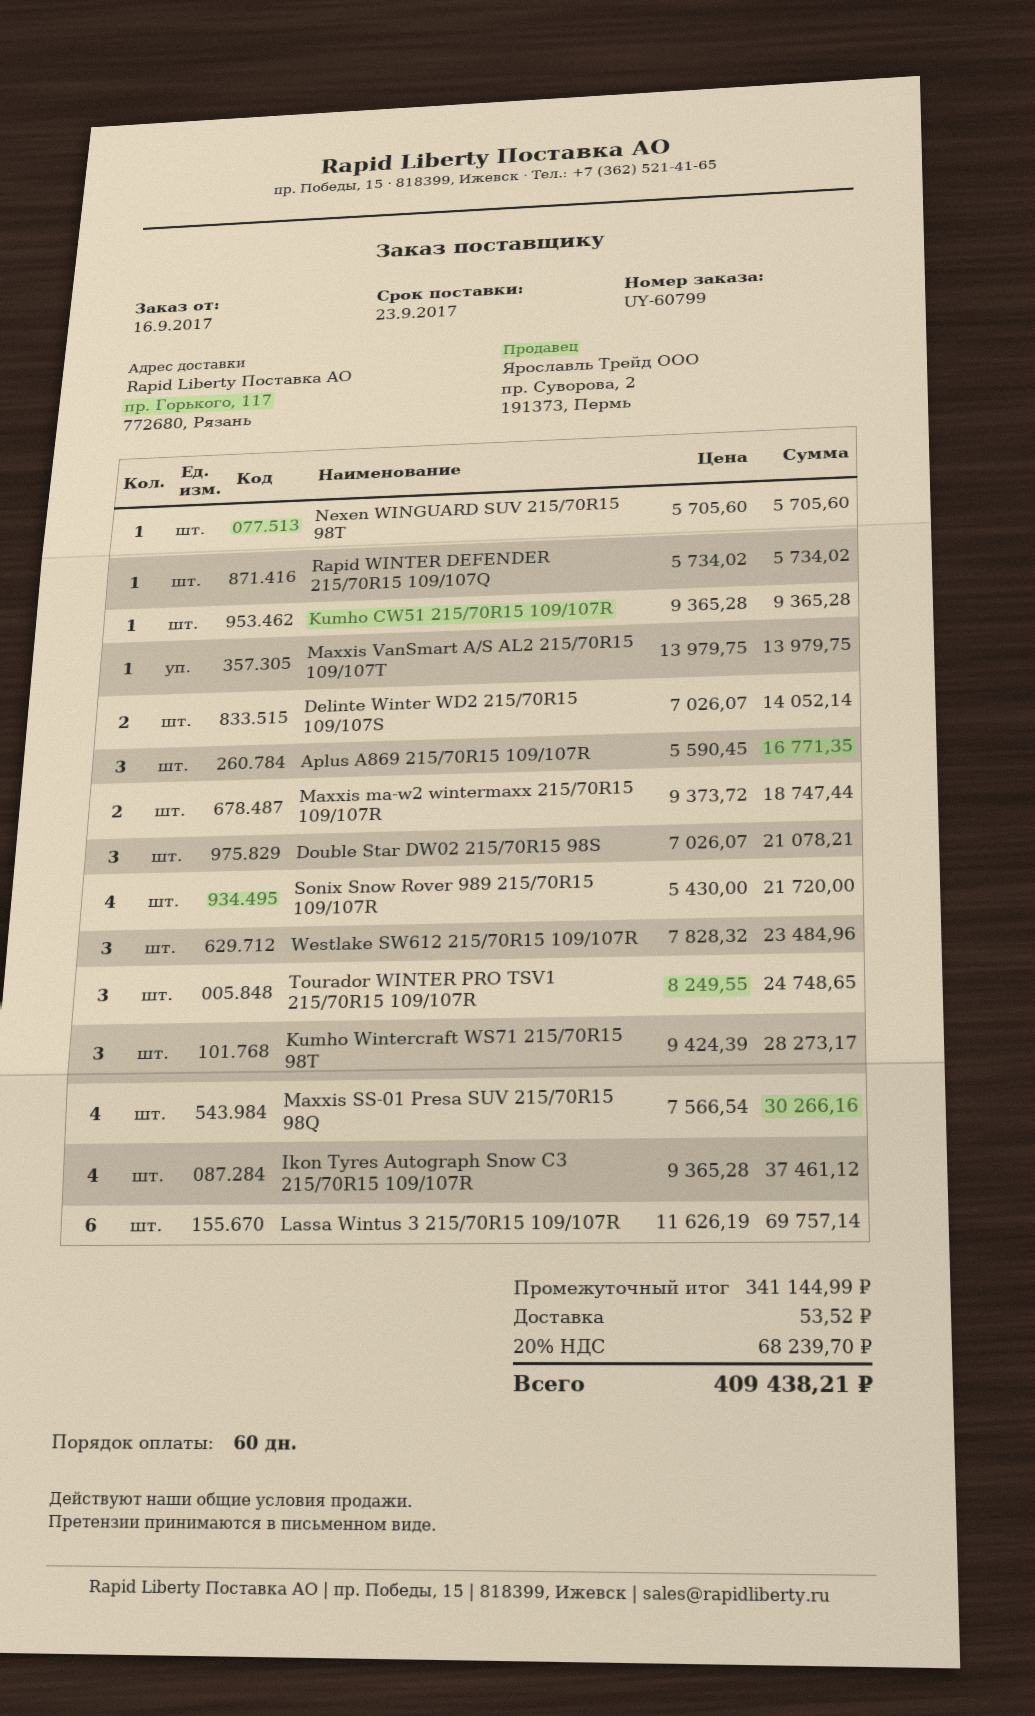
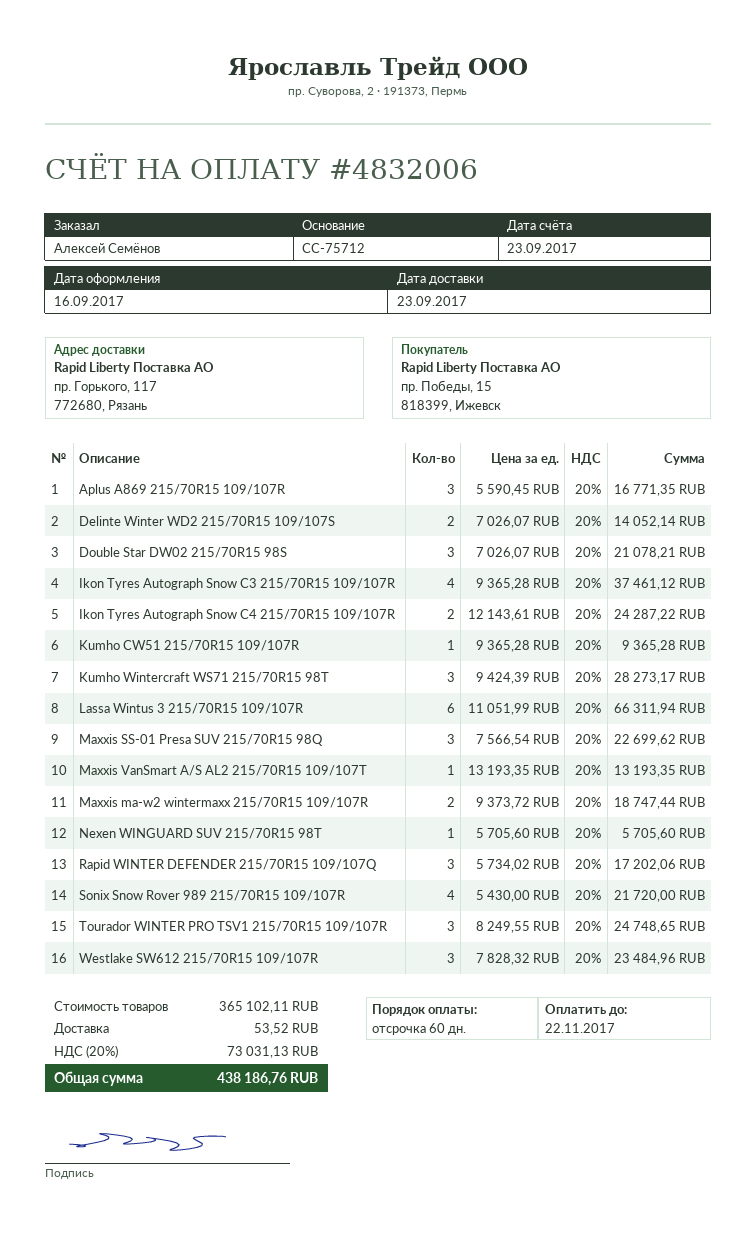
Rapid WINTER DEFENDER 215/70R15 109/107Q: 1 x 5734.02 = 5734.02 -> 3 x 5734.02 = 17202.06
Maxxis VanSmart A/S AL2 215/70R15 109/107T: 1 x 13979.75 = 13979.75 -> 1 x 13193.35 = 13193.35
Maxxis SS-01 Presa SUV 215/70R15 98Q: 4 x 7566.54 = 30266.16 -> 3 x 7566.54 = 22699.62
Lassa Wintus 3 215/70R15 109/107R: 6 x 11626.19 = 69757.14 -> 6 x 11051.99 = 66311.94
Ikon Tyres Autograph Snow C4 215/70R15 109/107R: none -> 2 x 12143.61 = 24287.22
subtotal: 341144.99 -> 365102.11
tax: 20% = 68239.70 -> 20% = 73031.13
total: 409438.21 -> 438186.76

